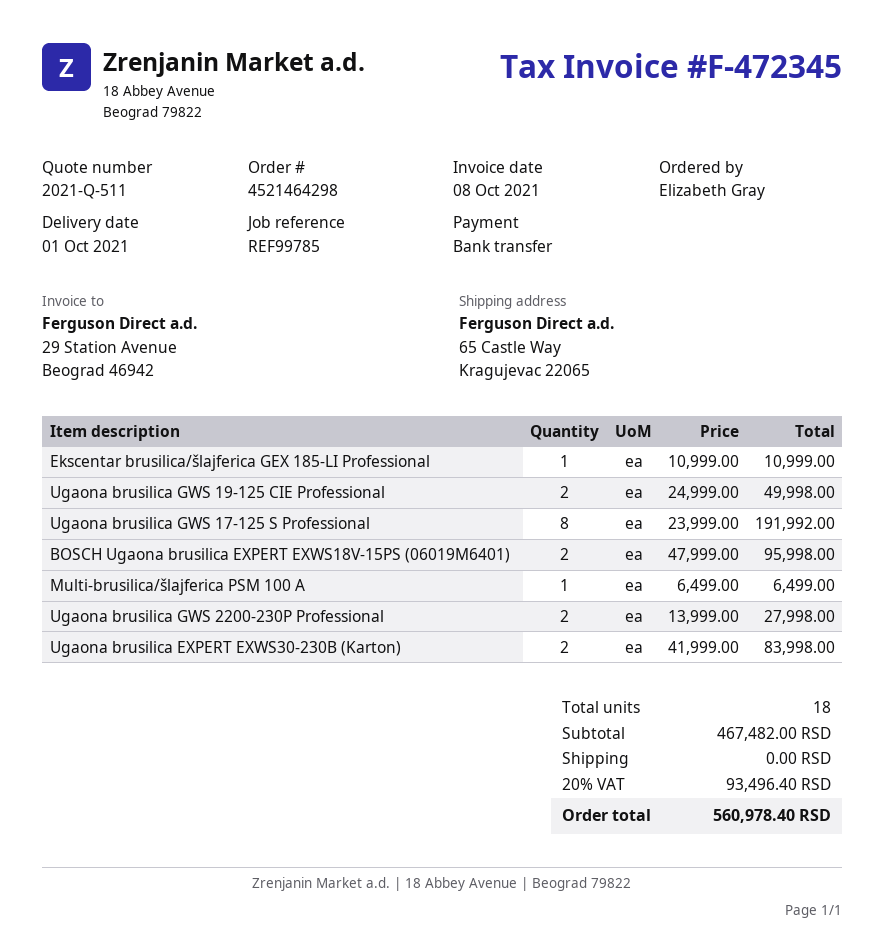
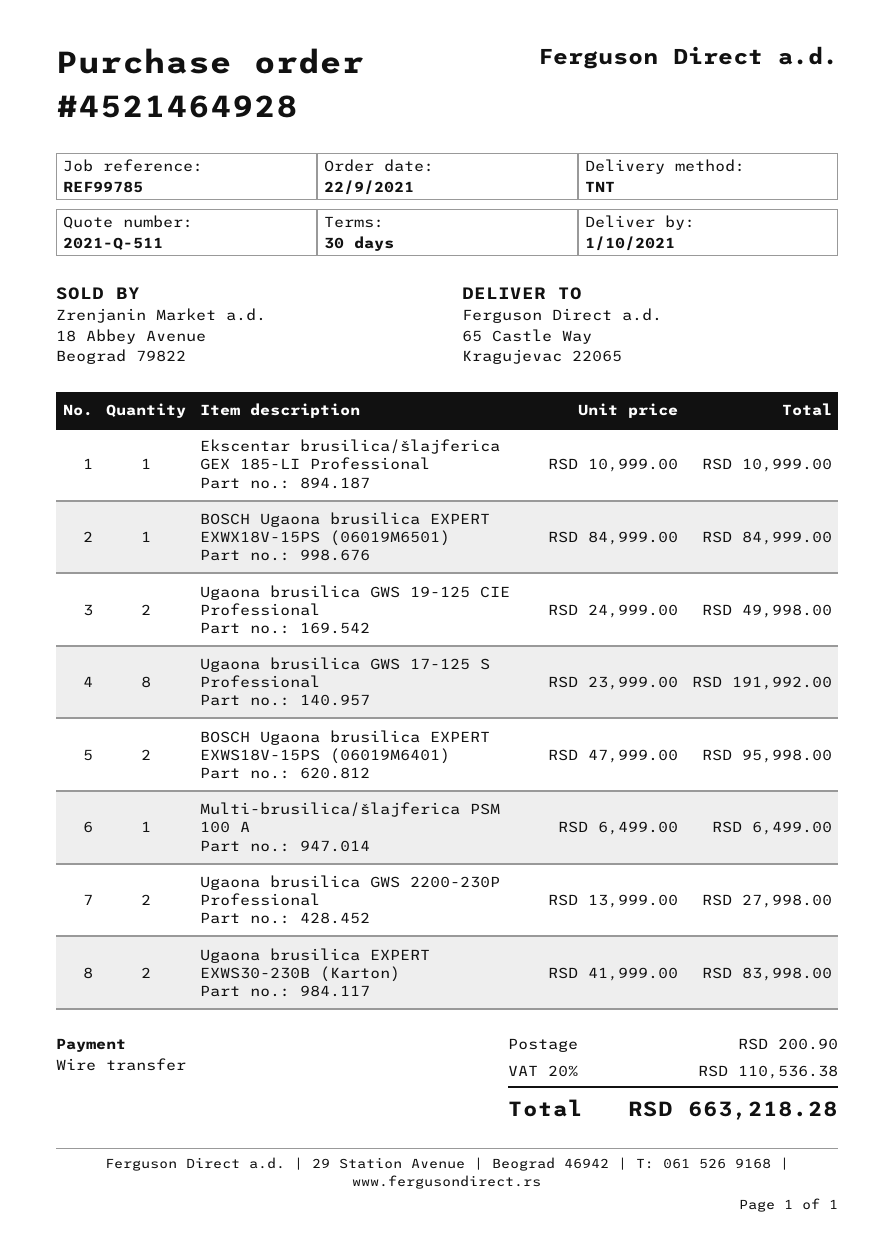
order number: 4521464298 -> 4521464928
BOSCH Ugaona brusilica EXPERT EXWX18V-15PS (06019M6501): none -> 1 x 84999.00 = 84999.00
shipping: 0.00 -> 200.90
tax: 20% = 93496.40 -> 20% = 110536.38
total: 560978.40 -> 663218.28

